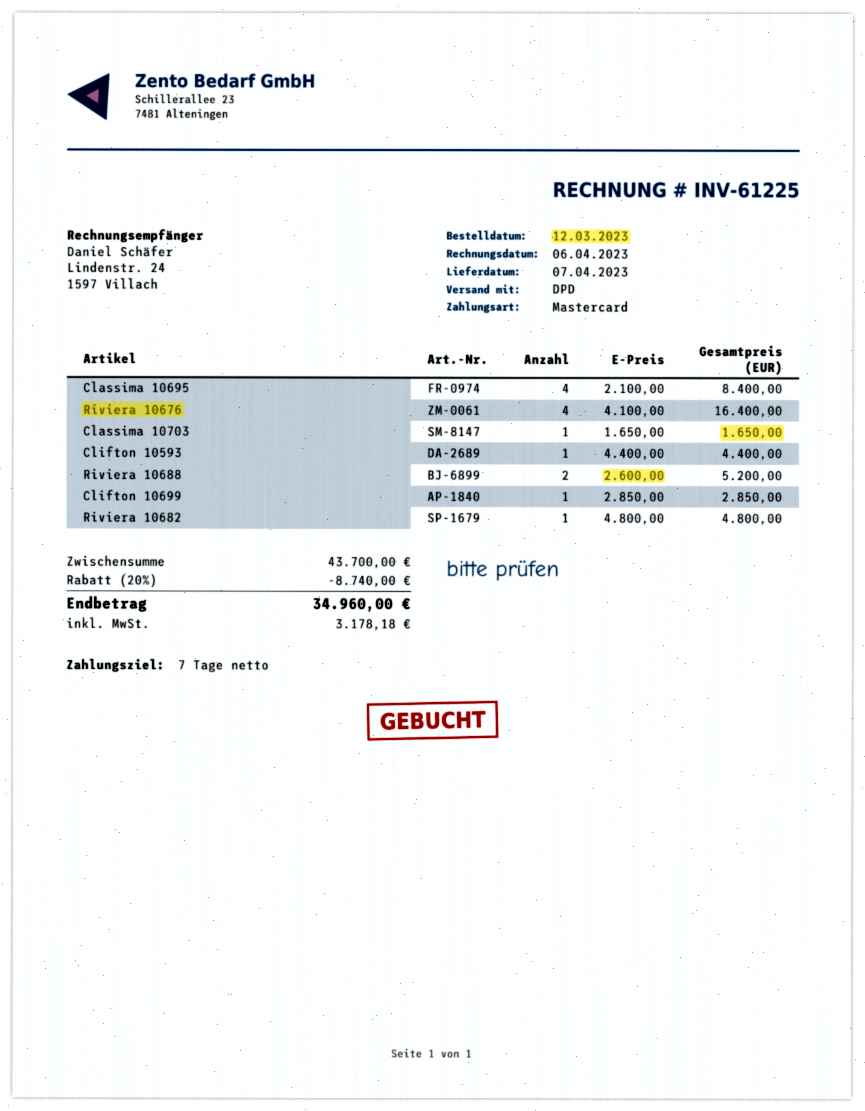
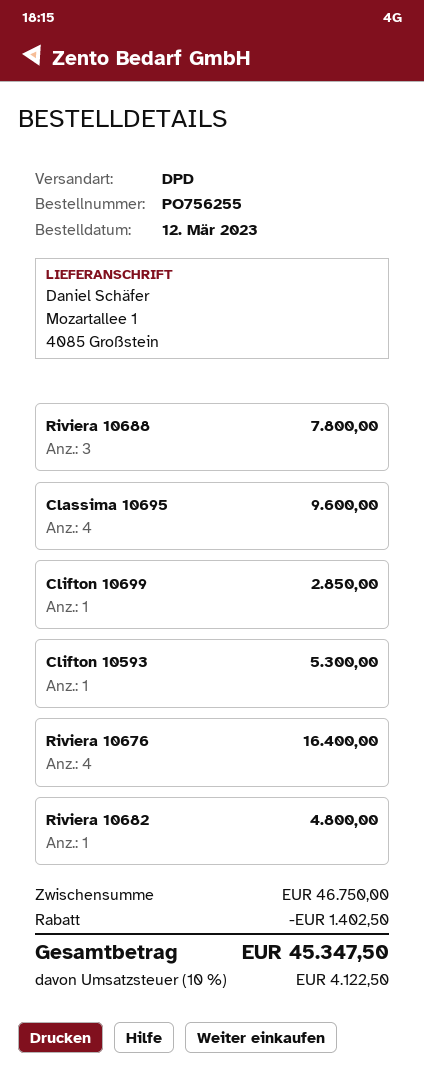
Classima 10695: 4 for 8400.00 -> 4 for 9600.00
Classima 10703: 1 for 1650.00 -> none
Clifton 10593: 1 for 4400.00 -> 1 for 5300.00
Riviera 10688: 2 for 5200.00 -> 3 for 7800.00
subtotal: 43700.00 -> 46750.00
discount: 8740.00 -> 1402.50
tax: 3178.18 -> 4122.50
total: 34960.00 -> 45347.50

